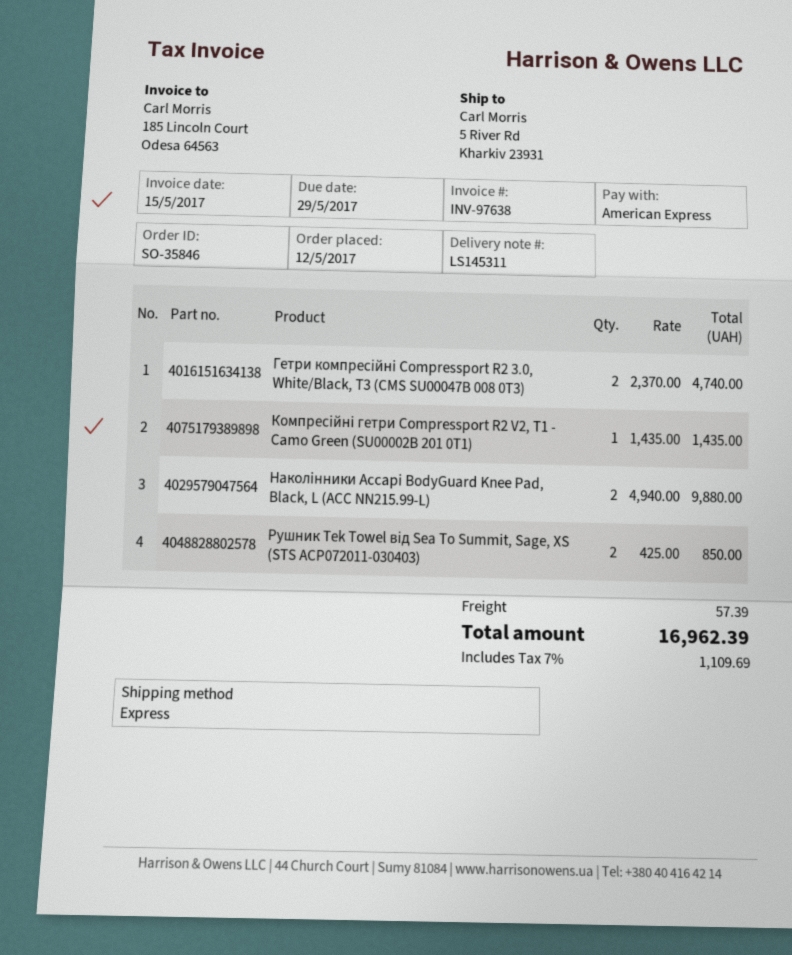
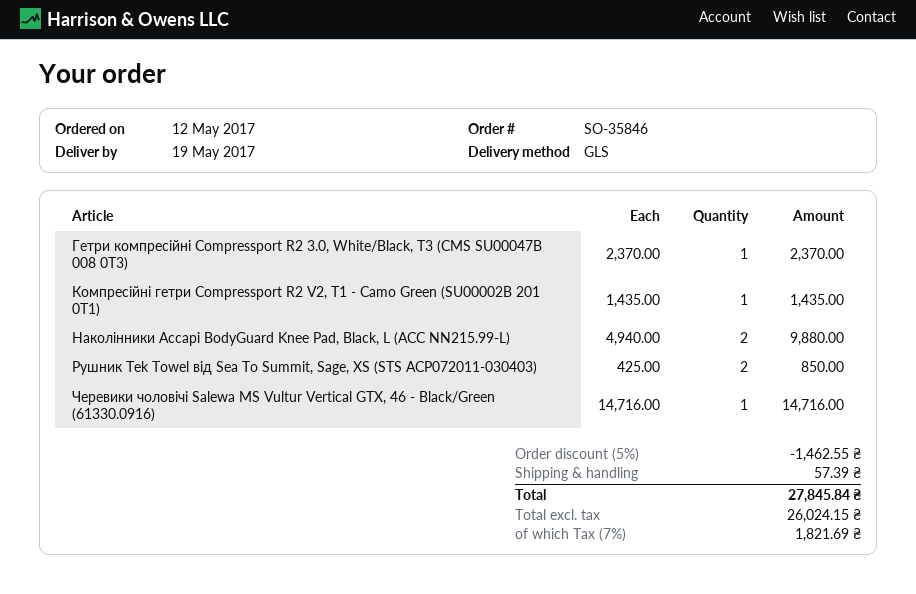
shipping method: express -> GLS
Гетри компресійні Compressport R2 3.0, White/Black, T3 (CMS SU00047B 008 0T3): 2 x 2370.00 = 4740.00 -> 1 x 2370.00 = 2370.00
Черевики чоловічі Salewa MS Vultur Vertical GTX, 46 - Black/Green (61330.0916): none -> 1 x 14716.00 = 14716.00
discount: none -> 5% = 1462.55
tax: 7% = 1109.69 -> 7% = 1821.69
total: 16962.39 -> 27845.84

